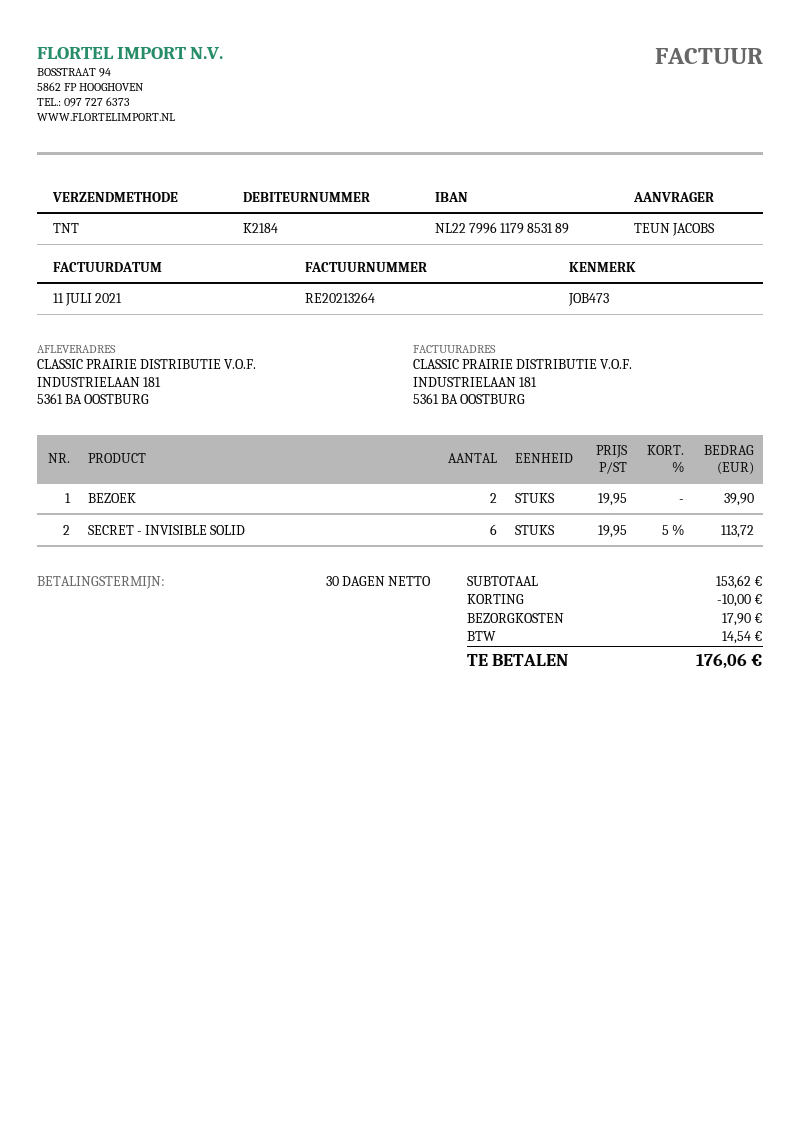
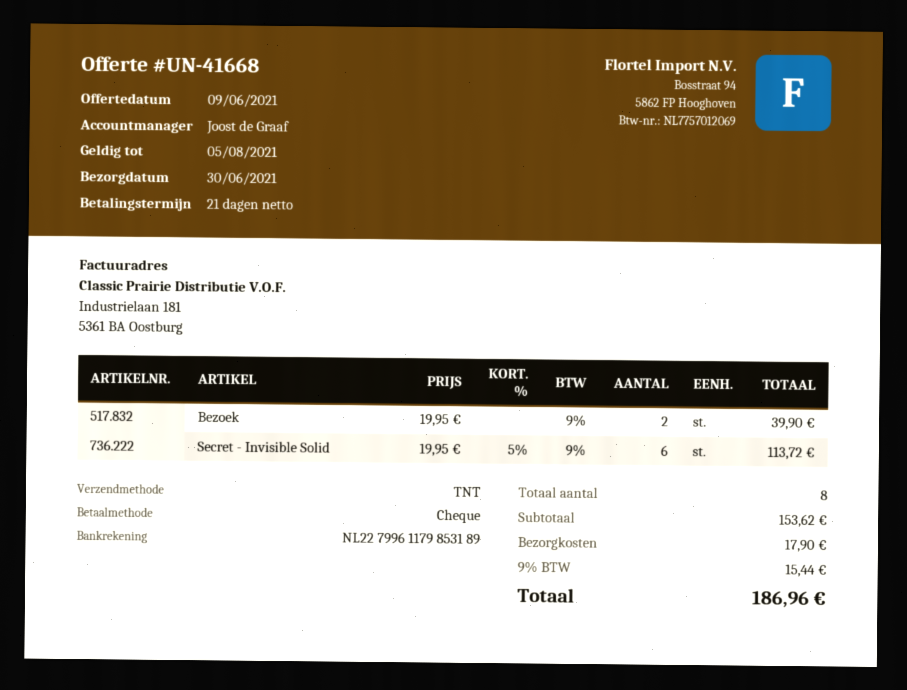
payment terms: 30 days -> 21 days
discount: 10.00 -> none
tax: 14.54 -> 15.44
total: 176.06 -> 186.96

